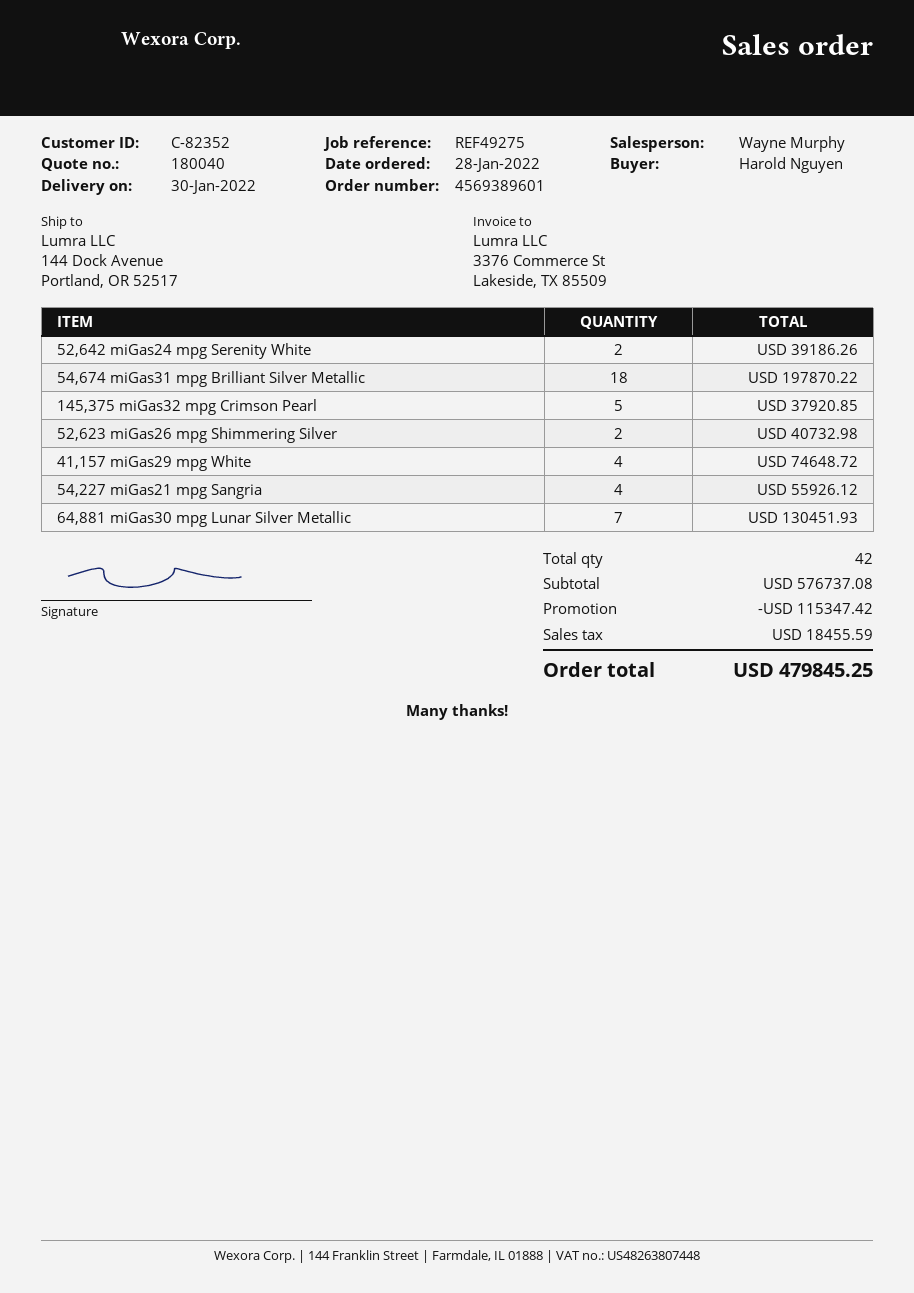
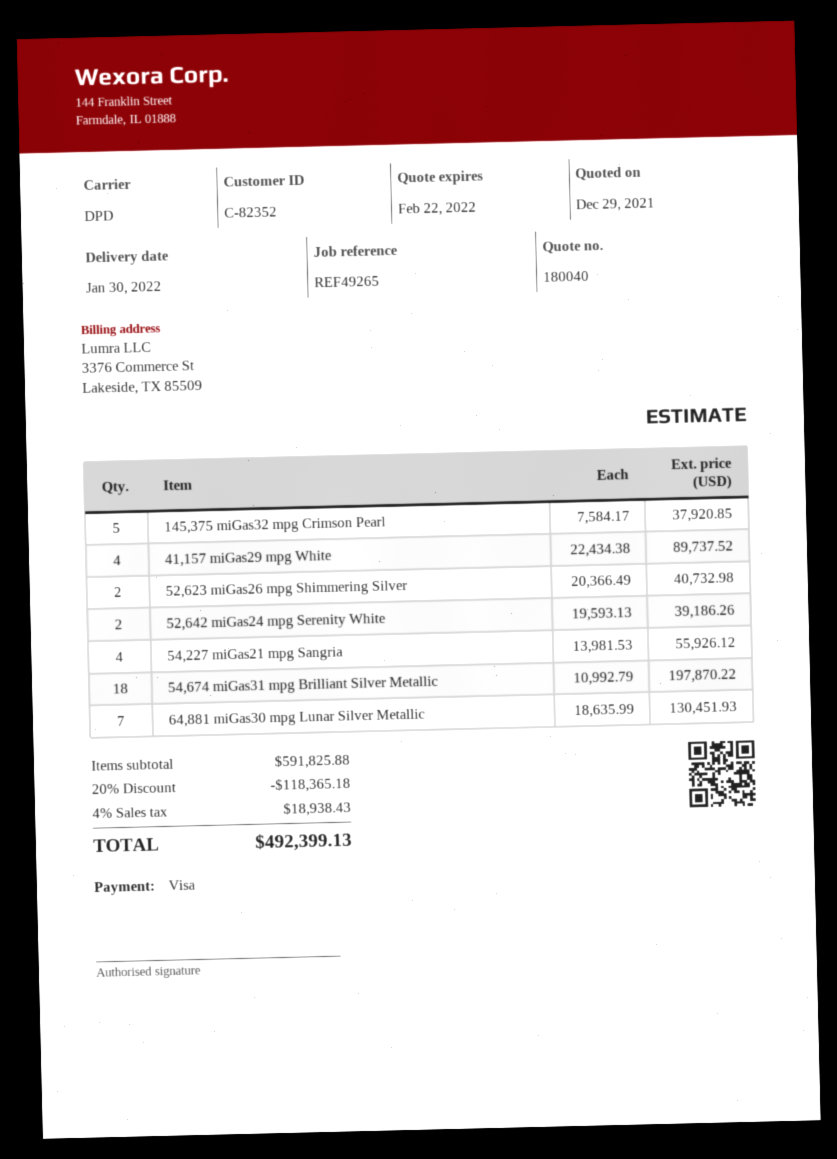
reference: REF49275 -> REF49265
41,157 miGas29 mpg White: 4 for 74648.72 -> 4 for 89737.52
subtotal: 576737.08 -> 591825.88
discount: 115347.42 -> 118365.18
tax: 18455.59 -> 18938.43
total: 479845.25 -> 492399.13

